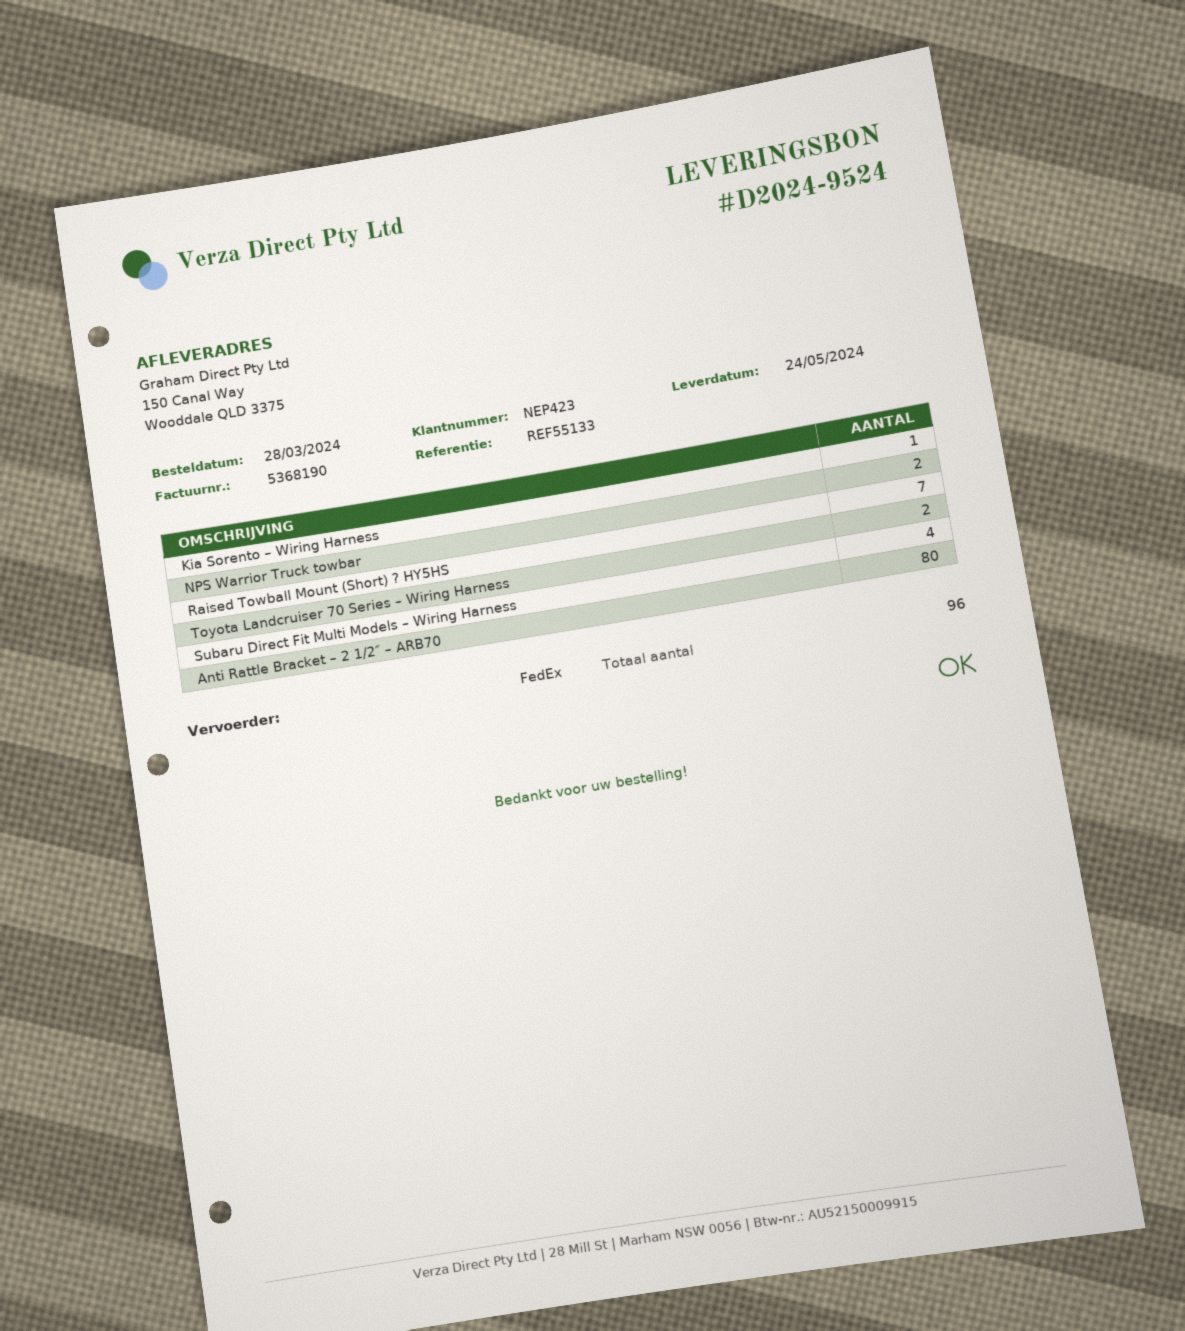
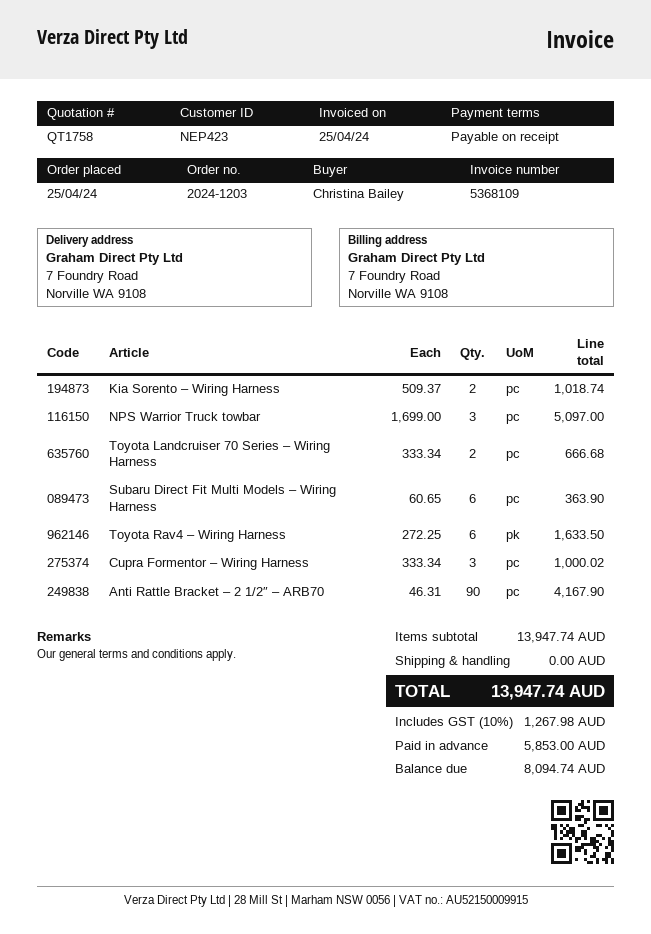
order date: 2024-03-28 -> 2024-04-25
invoice number: 5368190 -> 5368109
ship to: 150 Canal Way, Wooddale QLD 3375 -> 7 Foundry Road, Norville WA 9108
Kia Sorento – Wiring Harness: 1 -> 2
NPS Warrior Truck towbar: 2 -> 3
Raised Towball Mount (Short) ? HY5HS: 7 -> none
Subaru Direct Fit Multi Models – Wiring Harness: 4 -> 6
Anti Rattle Bracket – 2 1/2″ – ARB70: 80 -> 90
Toyota Rav4 – Wiring Harness: none -> 6
Cupra Formentor – Wiring Harness: none -> 3

